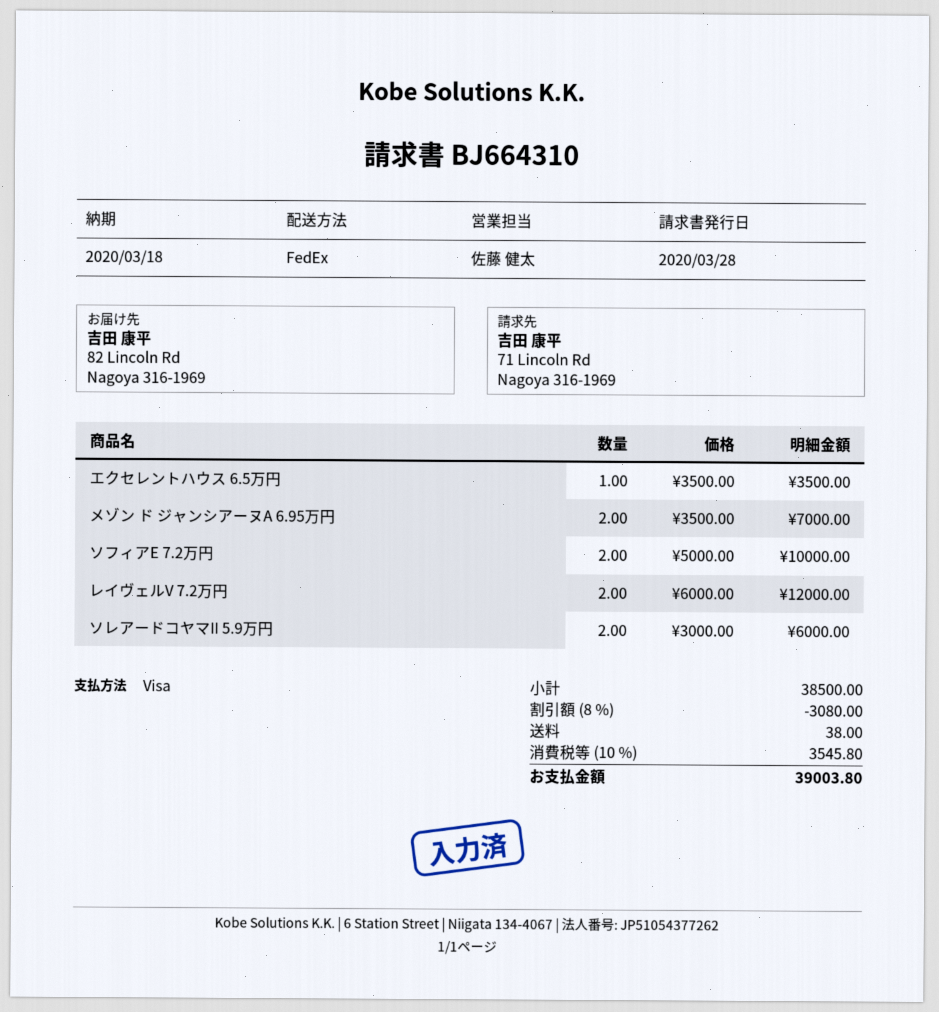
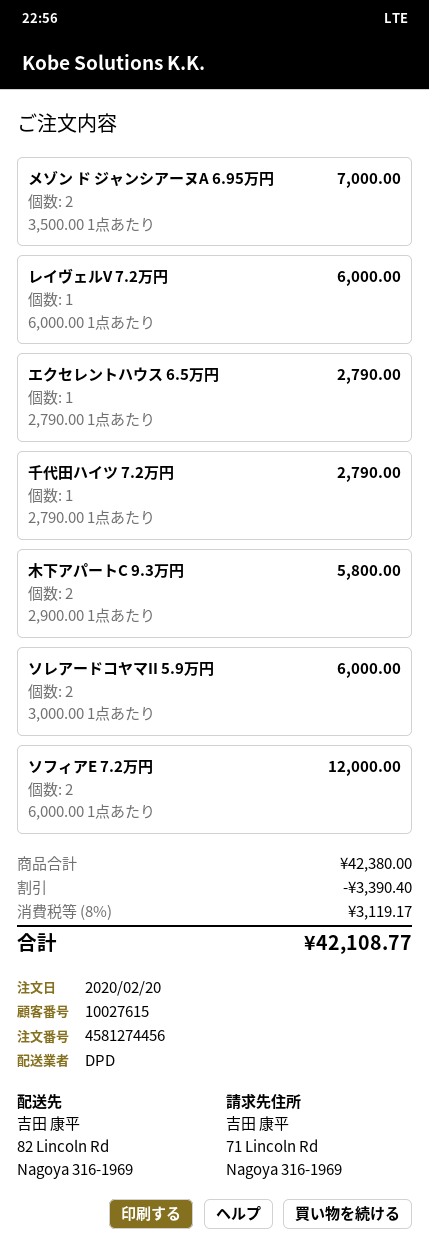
shipping method: FedEx -> DPD
エクセレントハウス 6.5万円: 1 x 3500.00 = 3500.00 -> 1 x 2790.00 = 2790.00
ソフィアE 7.2万円: 2 x 5000.00 = 10000.00 -> 2 x 6000.00 = 12000.00
レイヴェルV 7.2万円: 2 x 6000.00 = 12000.00 -> 1 x 6000.00 = 6000.00
千代田ハイツ 7.2万円: none -> 1 x 2790.00 = 2790.00
木下アパートC 9.3万円: none -> 2 x 2900.00 = 5800.00
subtotal: 38500.00 -> 42380.00
discount: 3080.00 -> 3390.40
shipping: 38.00 -> none
tax: 10% = 3545.80 -> 8% = 3119.17
total: 39003.80 -> 42108.77

